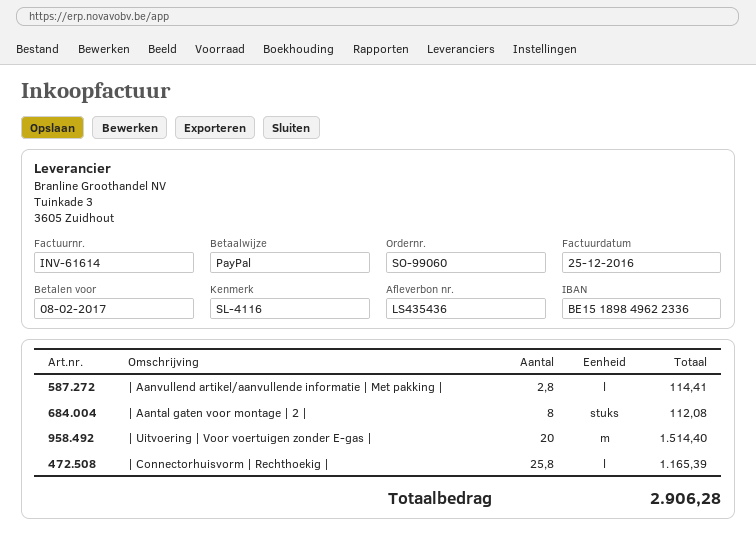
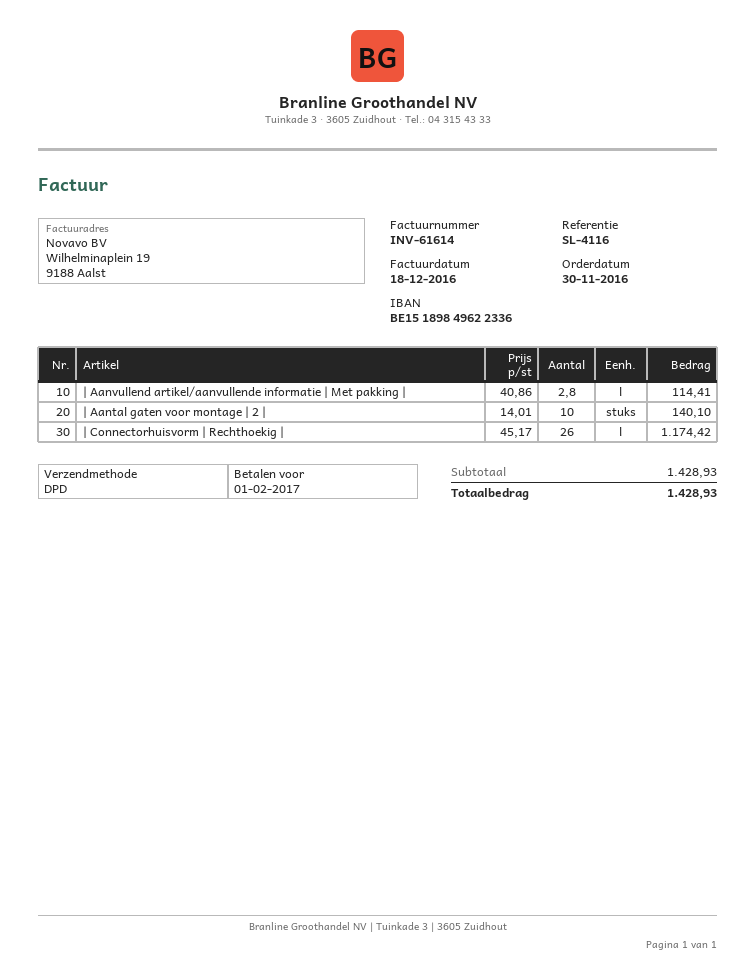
invoice date: 2016-12-25 -> 2016-12-18
due date: 2017-02-08 -> 2017-02-01
| Aantal gaten voor montage | 2 |: 8 for 112.08 -> 10 for 140.10
| Uitvoering | Voor voertuigen zonder E-gas |: 20 for 1514.40 -> none
| Connectorhuisvorm | Rechthoekig |: 25.8 for 1165.39 -> 26 for 1174.42
total: 2906.28 -> 1428.93

